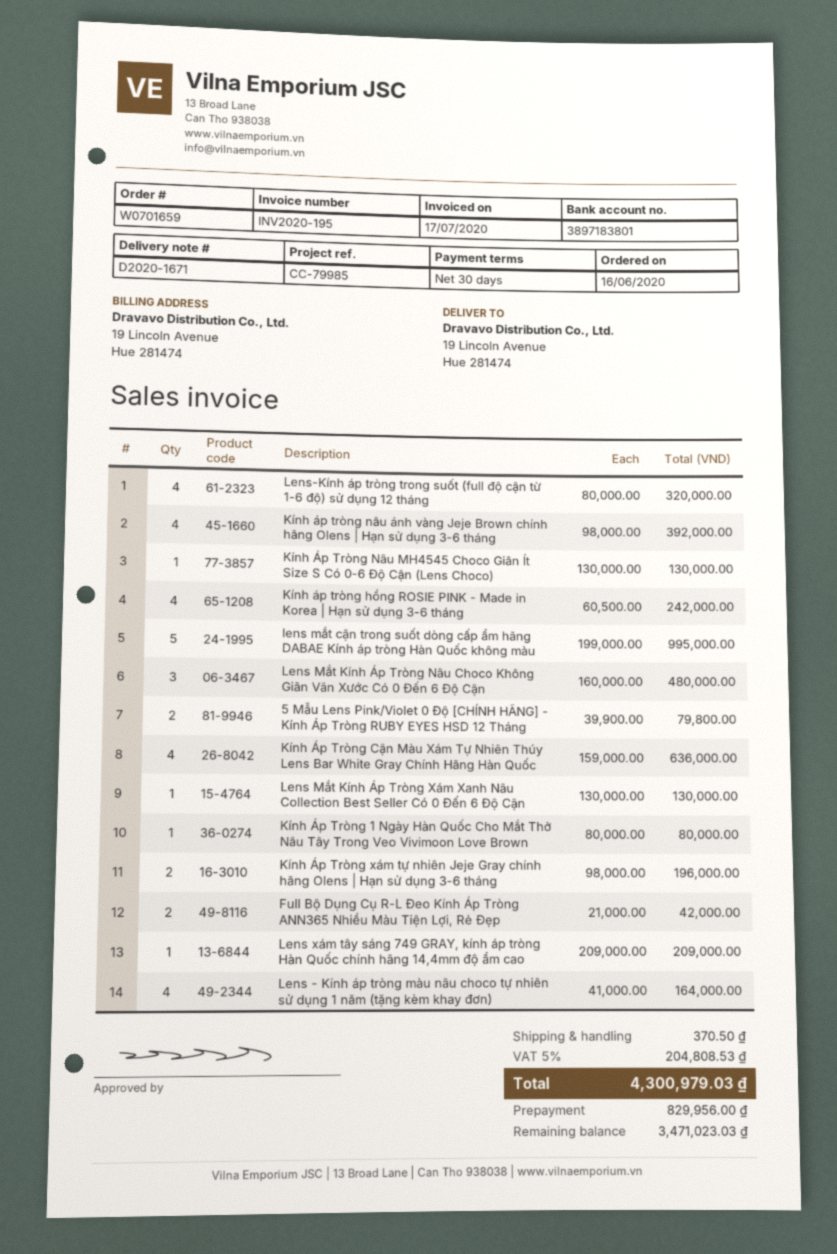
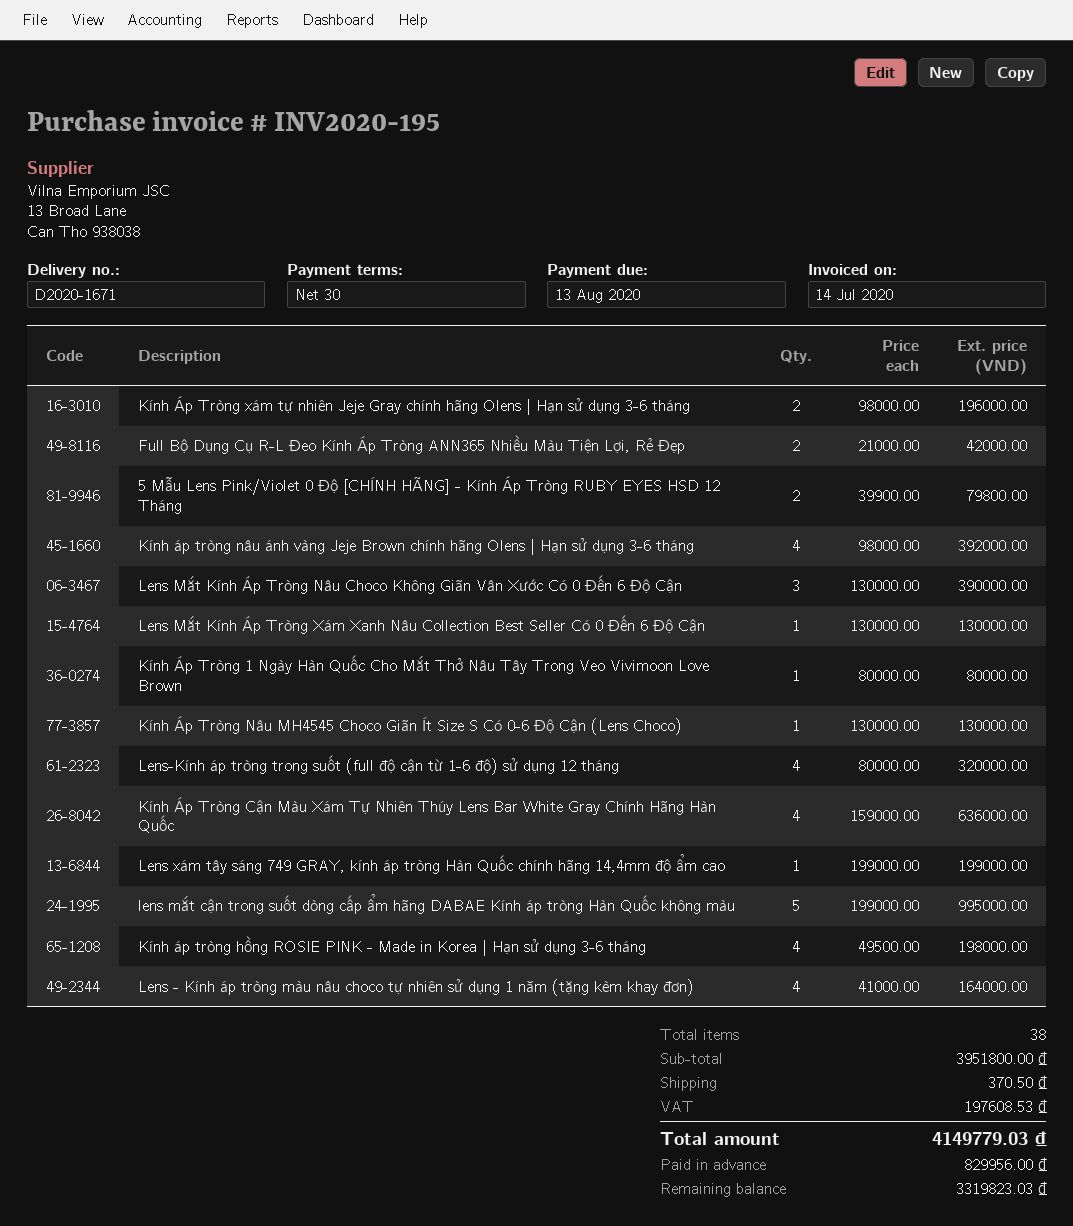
invoice date: 2020-07-17 -> 2020-07-14
Kính áp tròng hồng ROSIE PINK - Made in Korea | Hạn sử dụng 3-6 tháng: 4 x 60500.00 = 242000.00 -> 4 x 49500.00 = 198000.00
Lens Mắt Kính Áp Tròng Nâu Choco Không Giãn Vân Xước Có 0 Đến 6 Độ Cận: 3 x 160000.00 = 480000.00 -> 3 x 130000.00 = 390000.00
Lens xám tây sáng 749 GRAY, kính áp tròng Hàn Quốc chính hãng 14,4mm độ ẩm cao: 1 x 209000.00 = 209000.00 -> 1 x 199000.00 = 199000.00
tax: 204808.53 -> 197608.53
total: 4300979.03 -> 4149779.03
balance: 3471023.03 -> 3319823.03

